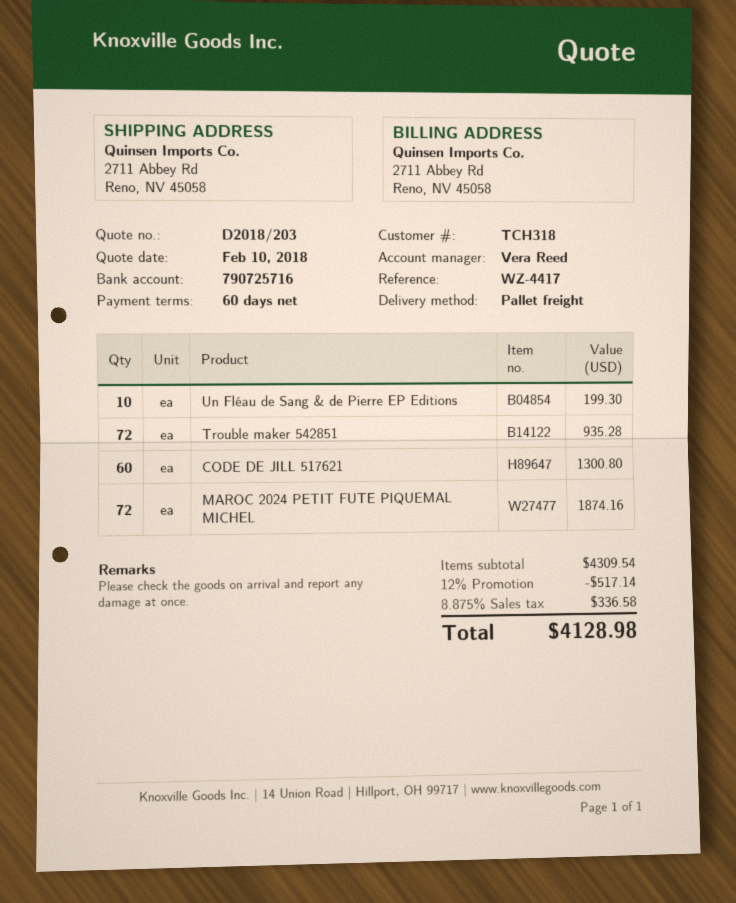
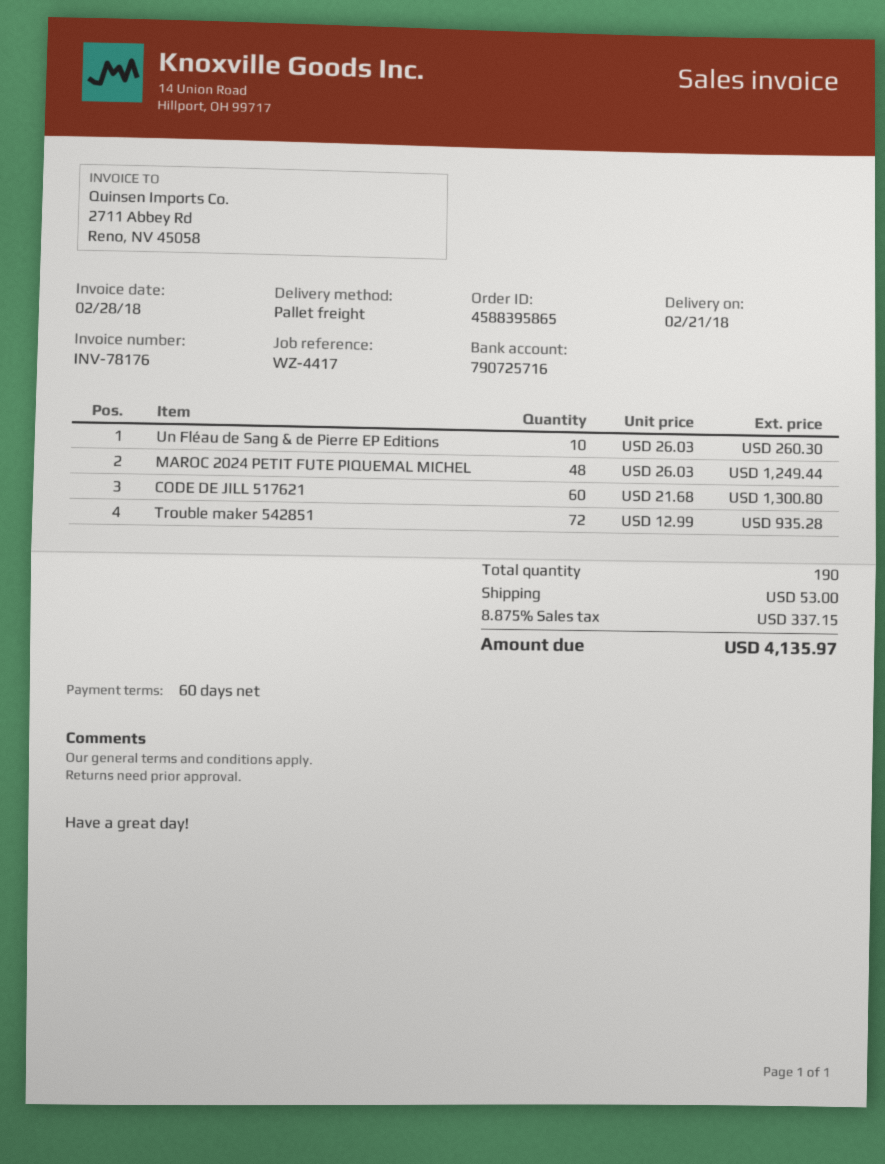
Un Fléau de Sang & de Pierre EP Editions: 10 for 199.30 -> 10 for 260.30
MAROC 2024 PETIT FUTE PIQUEMAL MICHEL: 72 for 1874.16 -> 48 for 1249.44
discount: 12% = 517.14 -> none
shipping: none -> 53.00
tax: 8.875% = 336.58 -> 8.875% = 337.15
total: 4128.98 -> 4135.97

